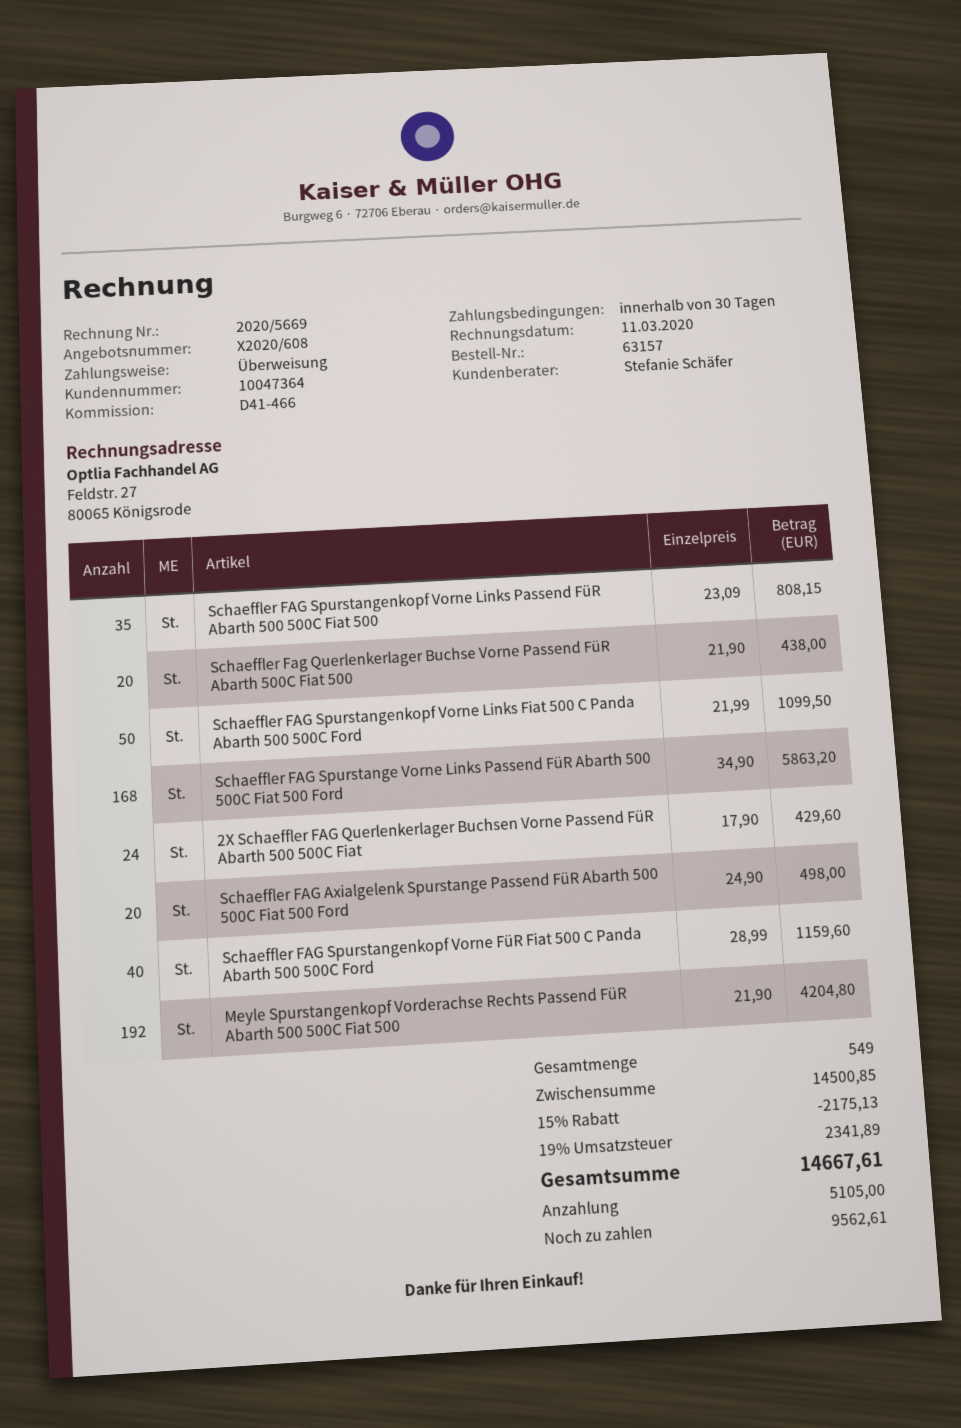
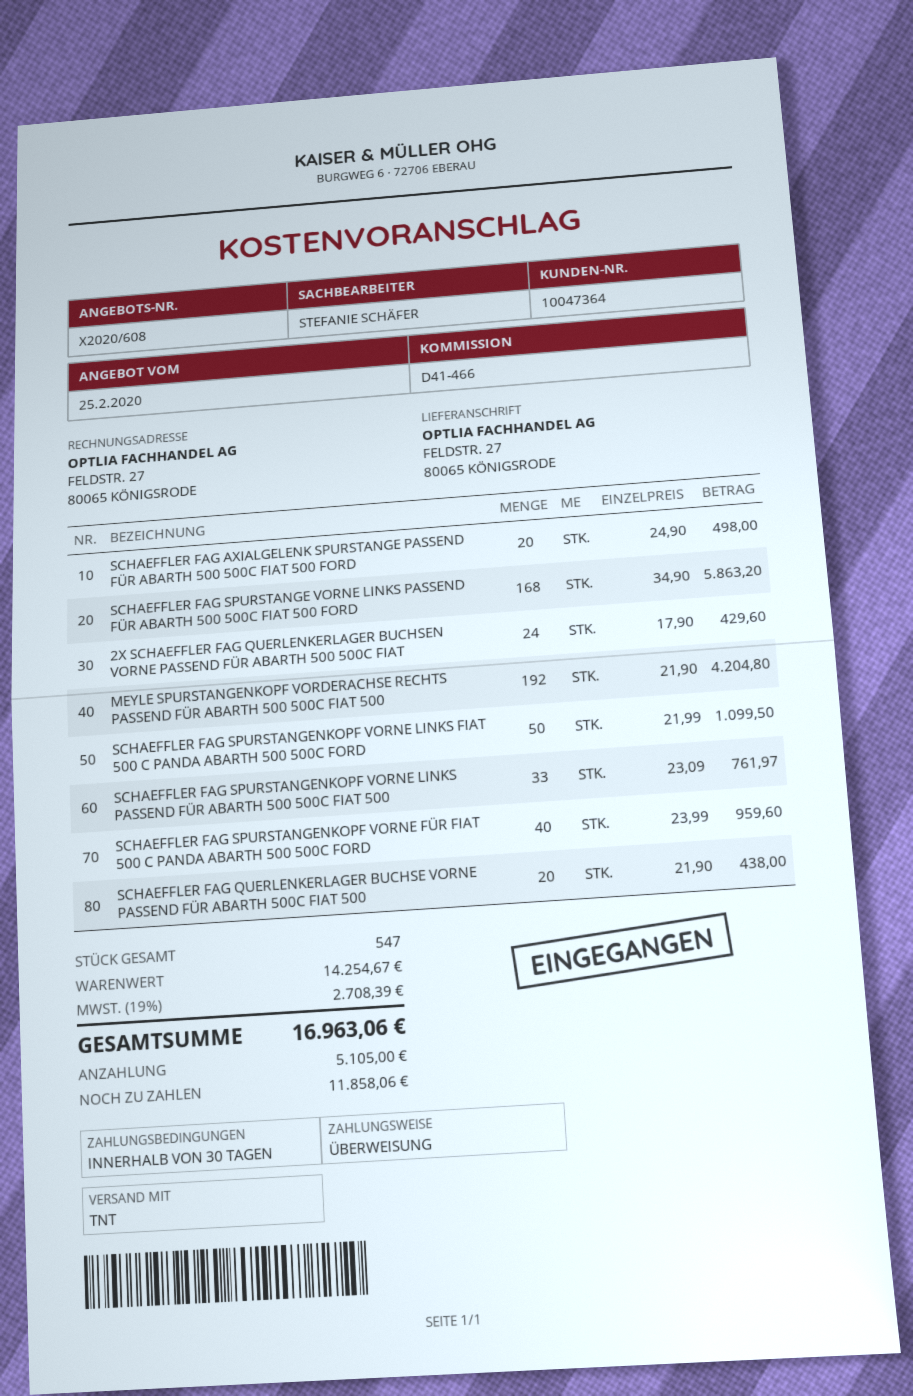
Schaeffler FAG Spurstangenkopf Vorne Links Passend FüR Abarth 500 500C Fiat 500: 35 x 23.09 = 808.15 -> 33 x 23.09 = 761.97
Schaeffler FAG Spurstangenkopf Vorne FüR Fiat 500 C Panda Abarth 500 500C Ford: 40 x 28.99 = 1159.60 -> 40 x 23.99 = 959.60
total quantity: 549 -> 547
subtotal: 14500.85 -> 14254.67
discount: 15% = 2175.13 -> none
tax: 19% = 2341.89 -> 19% = 2708.39
total: 14667.61 -> 16963.06
balance: 9562.61 -> 11858.06

